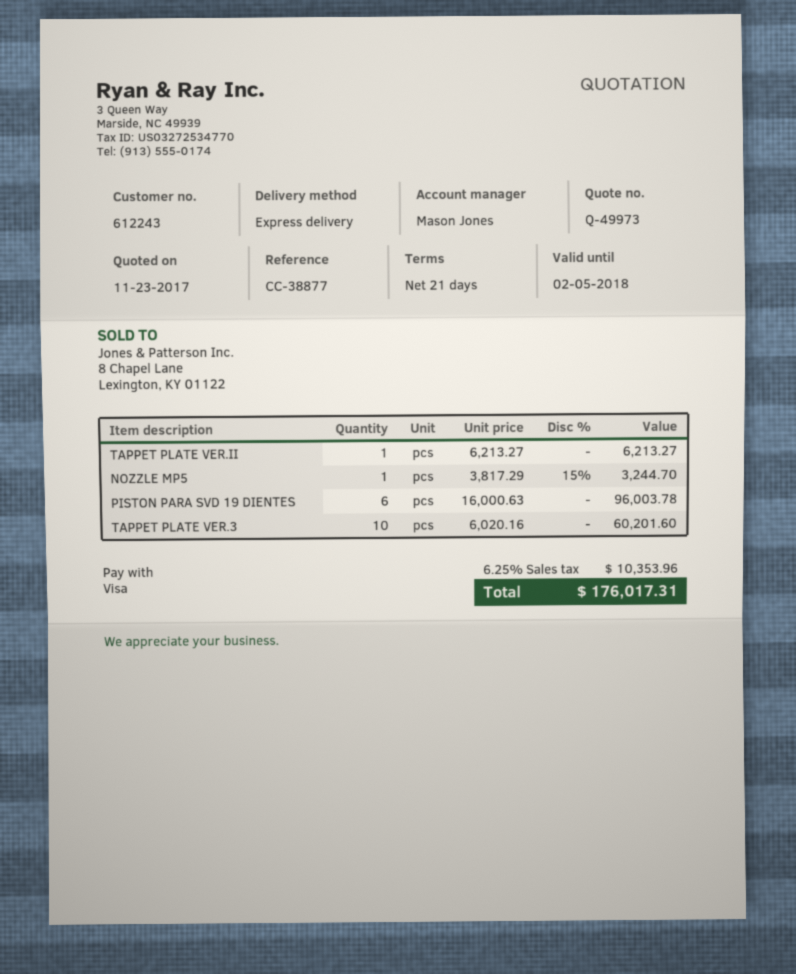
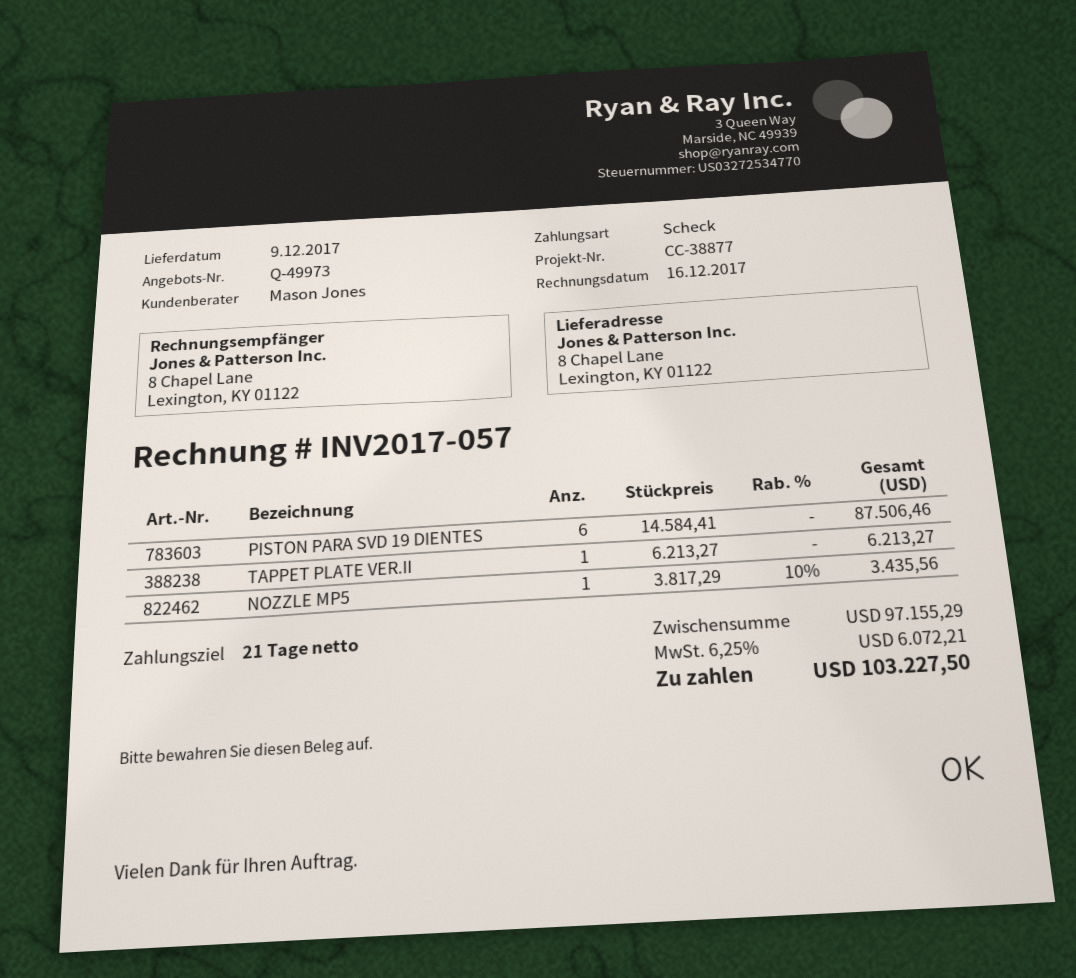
payment method: Visa -> cheque
NOZZLE MP5: 1 x 3817.29 - 15% = 3244.70 -> 1 x 3817.29 - 10% = 3435.56
PISTON PARA SVD 19 DIENTES: 6 x 16000.63 = 96003.78 -> 6 x 14584.41 = 87506.46
TAPPET PLATE VER.3: 10 x 6020.16 = 60201.60 -> none
tax: 6.25% = 10353.96 -> 6.25% = 6072.21
total: 176017.31 -> 103227.50

